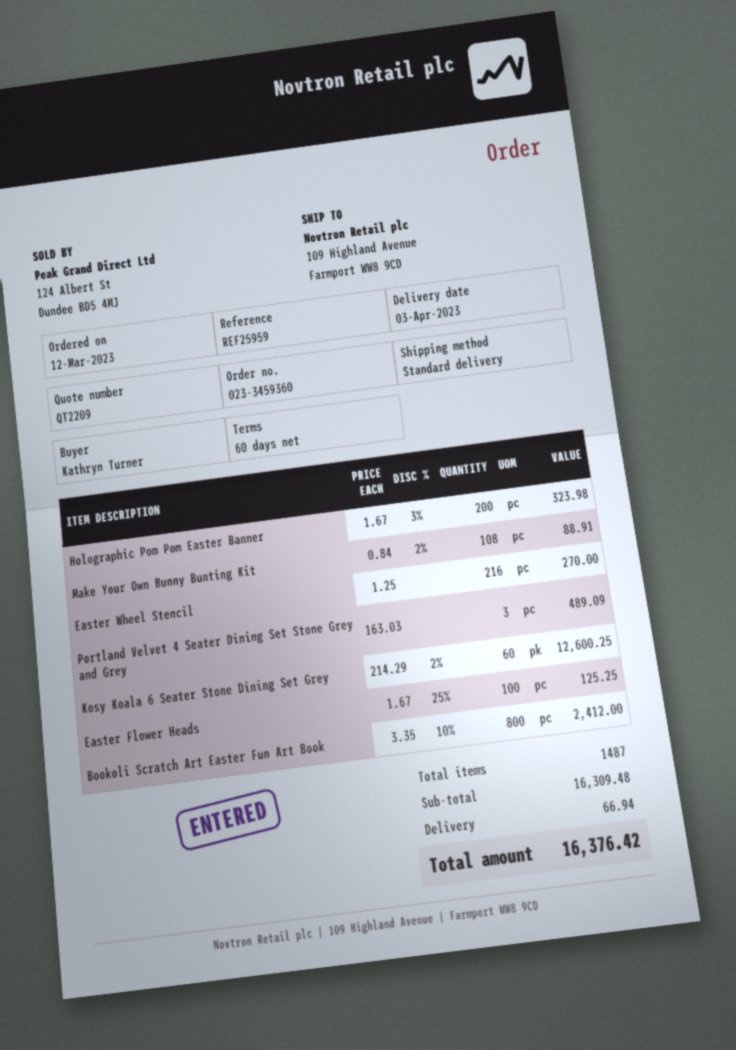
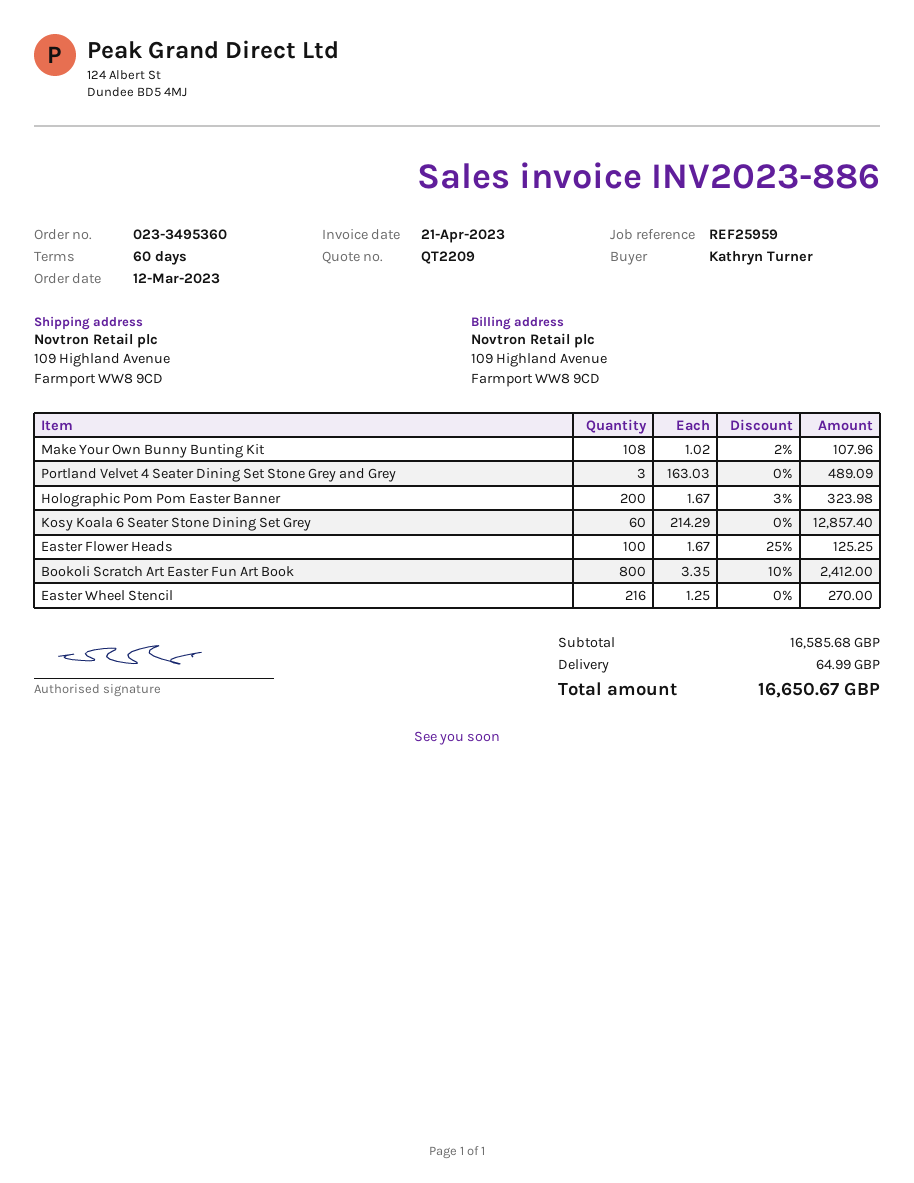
order number: 023-3459360 -> 023-3495360
Make Your Own Bunny Bunting Kit: 108 x 0.84 - 2% = 88.91 -> 108 x 1.02 - 2% = 107.96
Kosy Koala 6 Seater Stone Dining Set Grey: 60 x 214.29 - 2% = 12600.25 -> 60 x 214.29 = 12857.40
subtotal: 16309.48 -> 16585.68
shipping: 66.94 -> 64.99
total: 16376.42 -> 16650.67

